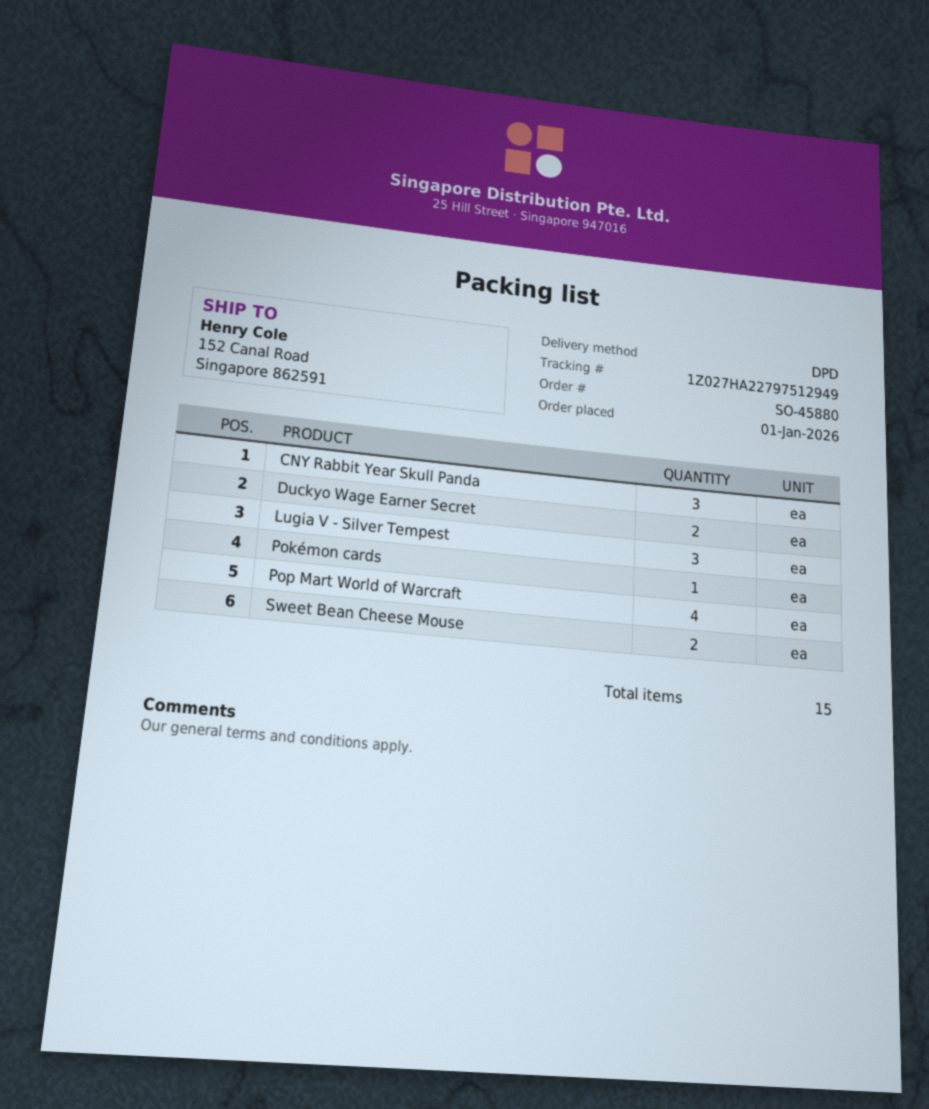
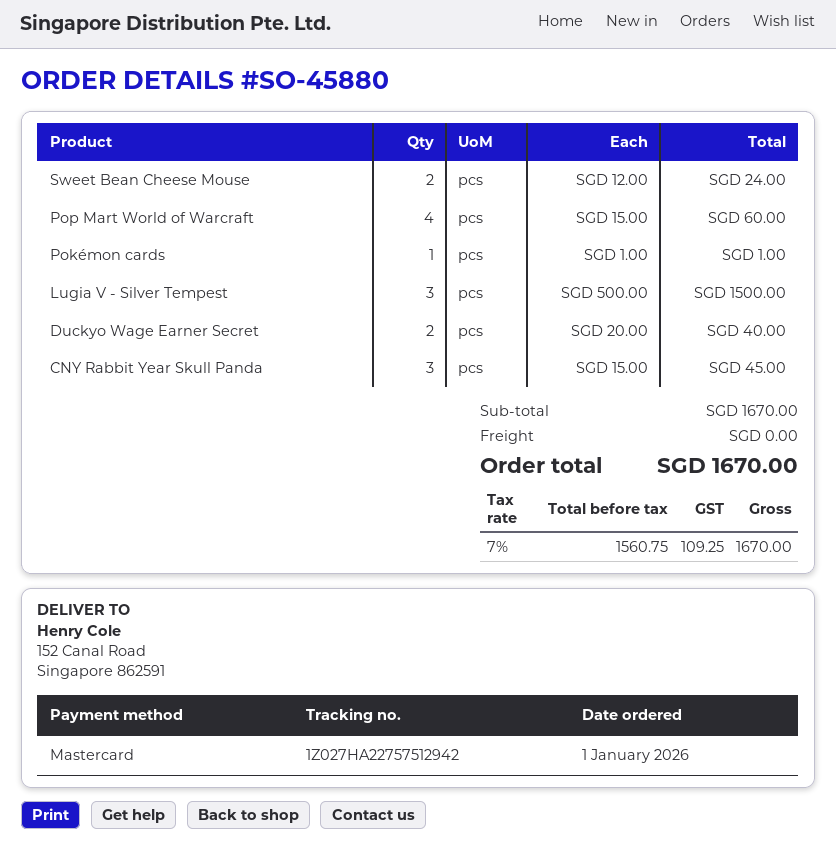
tracking number: 1Z027HA22797512949 -> 1Z027HA22757512942

